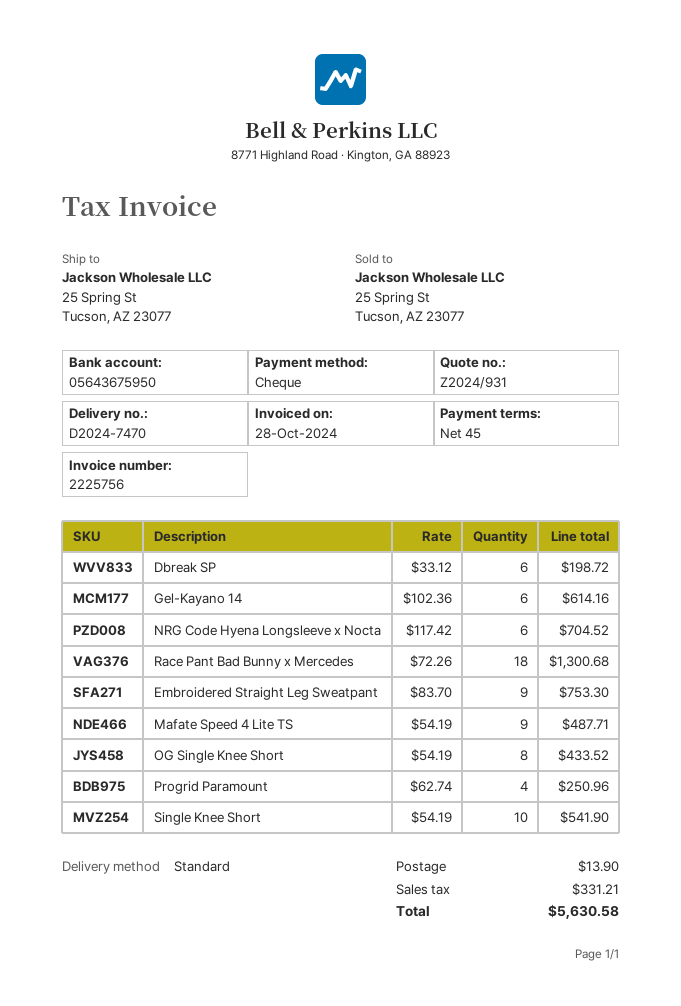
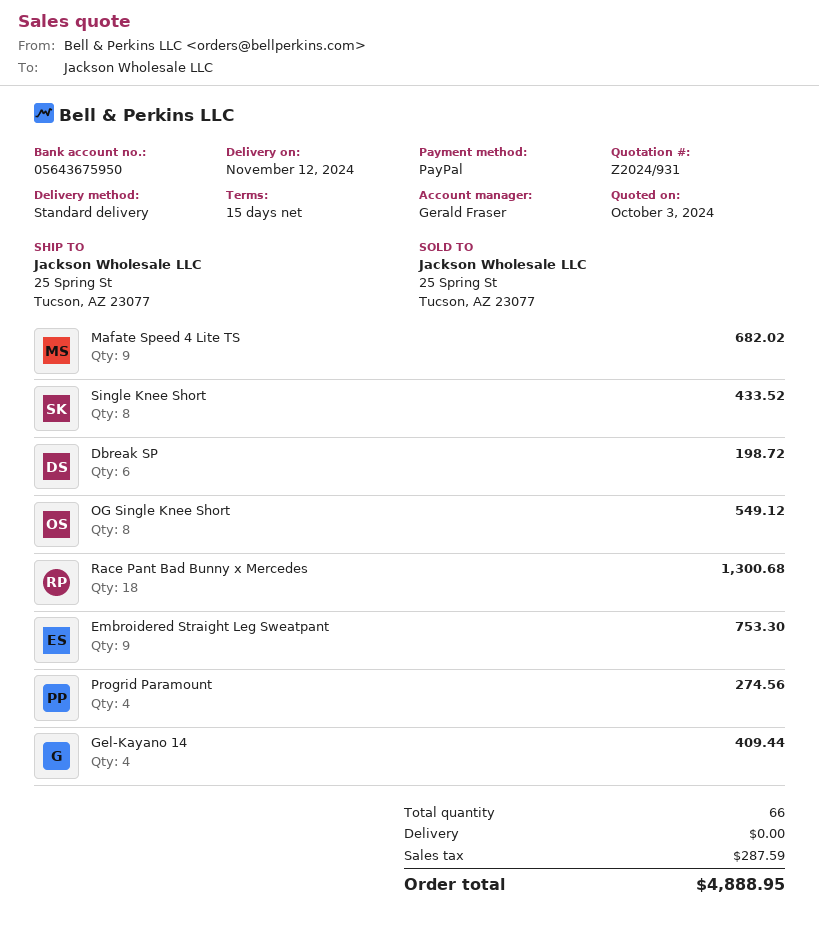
payment terms: 45 days -> 15 days
payment method: cheque -> PayPal
Gel-Kayano 14: 6 for 614.16 -> 4 for 409.44
NRG Code Hyena Longsleeve x Nocta: 6 for 704.52 -> none
Mafate Speed 4 Lite TS: 9 for 487.71 -> 9 for 682.02
OG Single Knee Short: 8 for 433.52 -> 8 for 549.12
Progrid Paramount: 4 for 250.96 -> 4 for 274.56
Single Knee Short: 10 for 541.90 -> 8 for 433.52
shipping: 13.90 -> 0.00
tax: 331.21 -> 287.59
total: 5630.58 -> 4888.95

